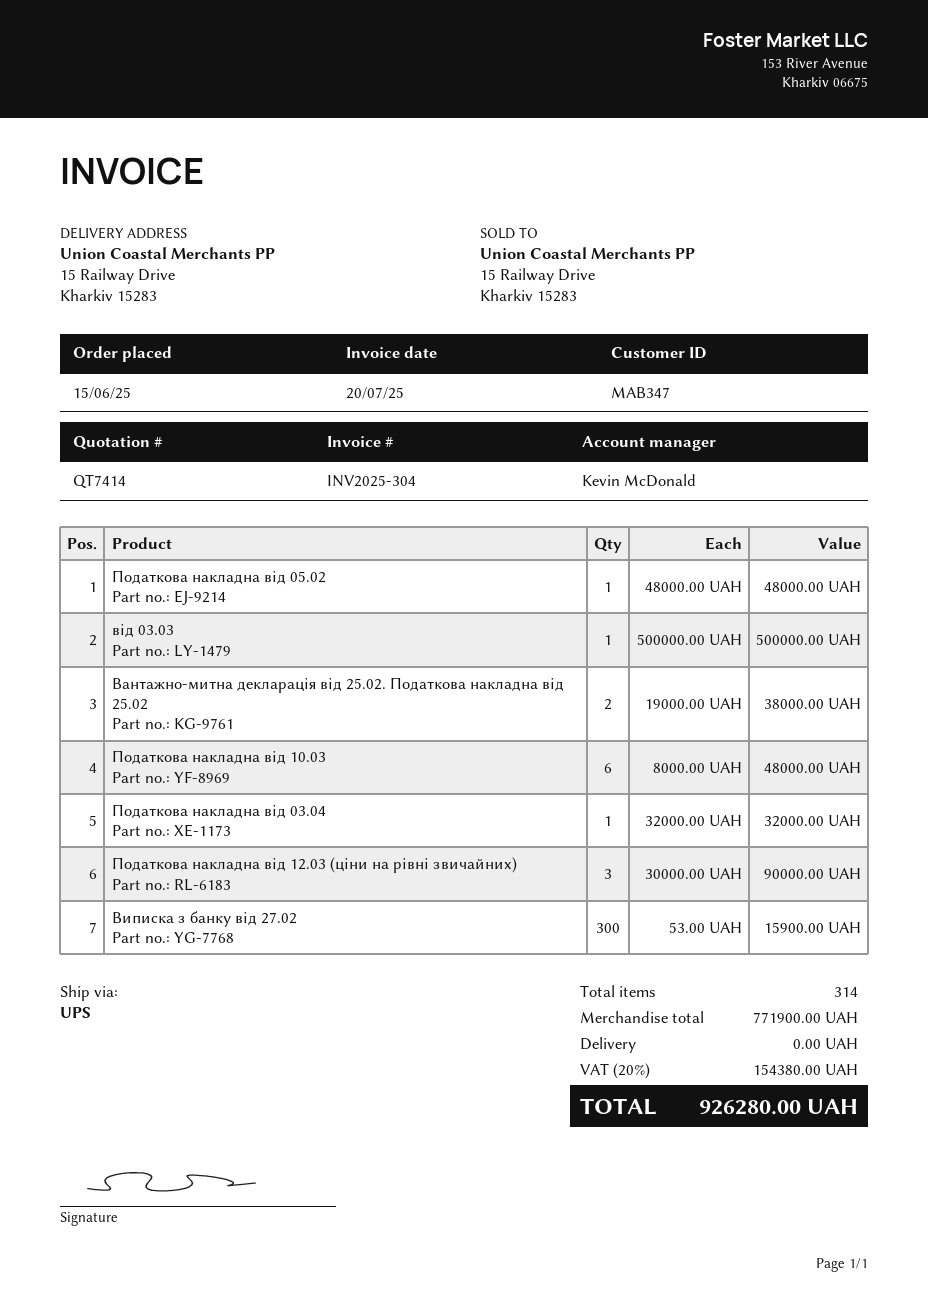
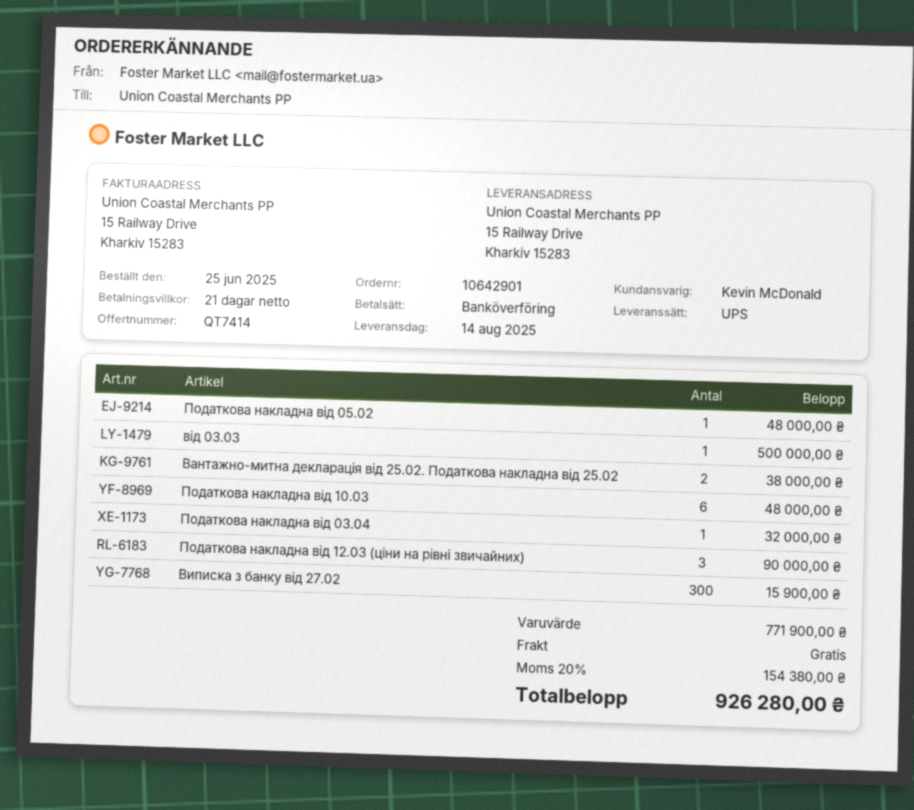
order date: 2025-06-15 -> 2025-06-25

